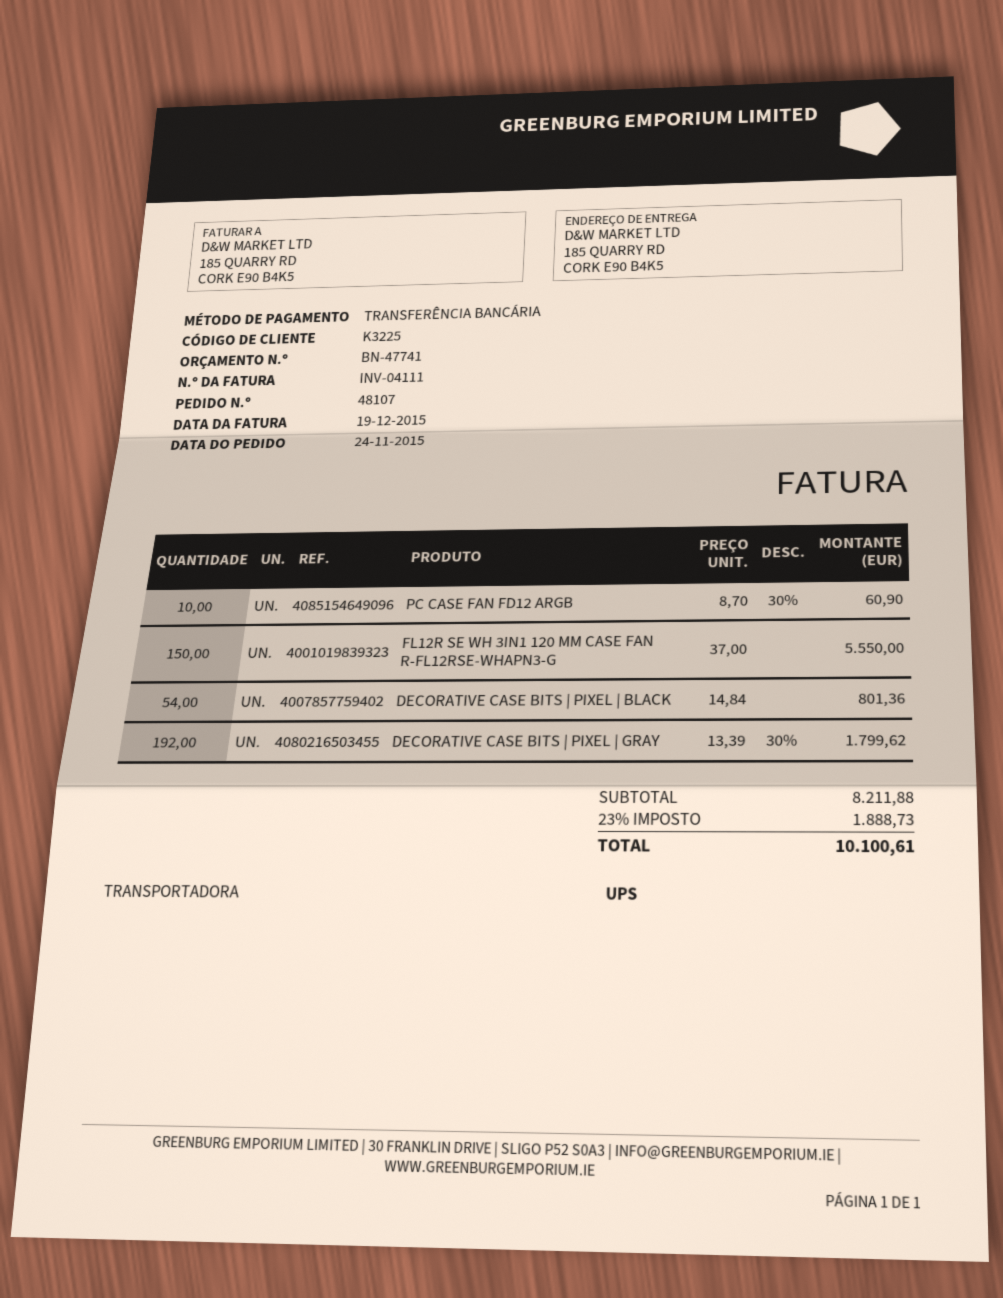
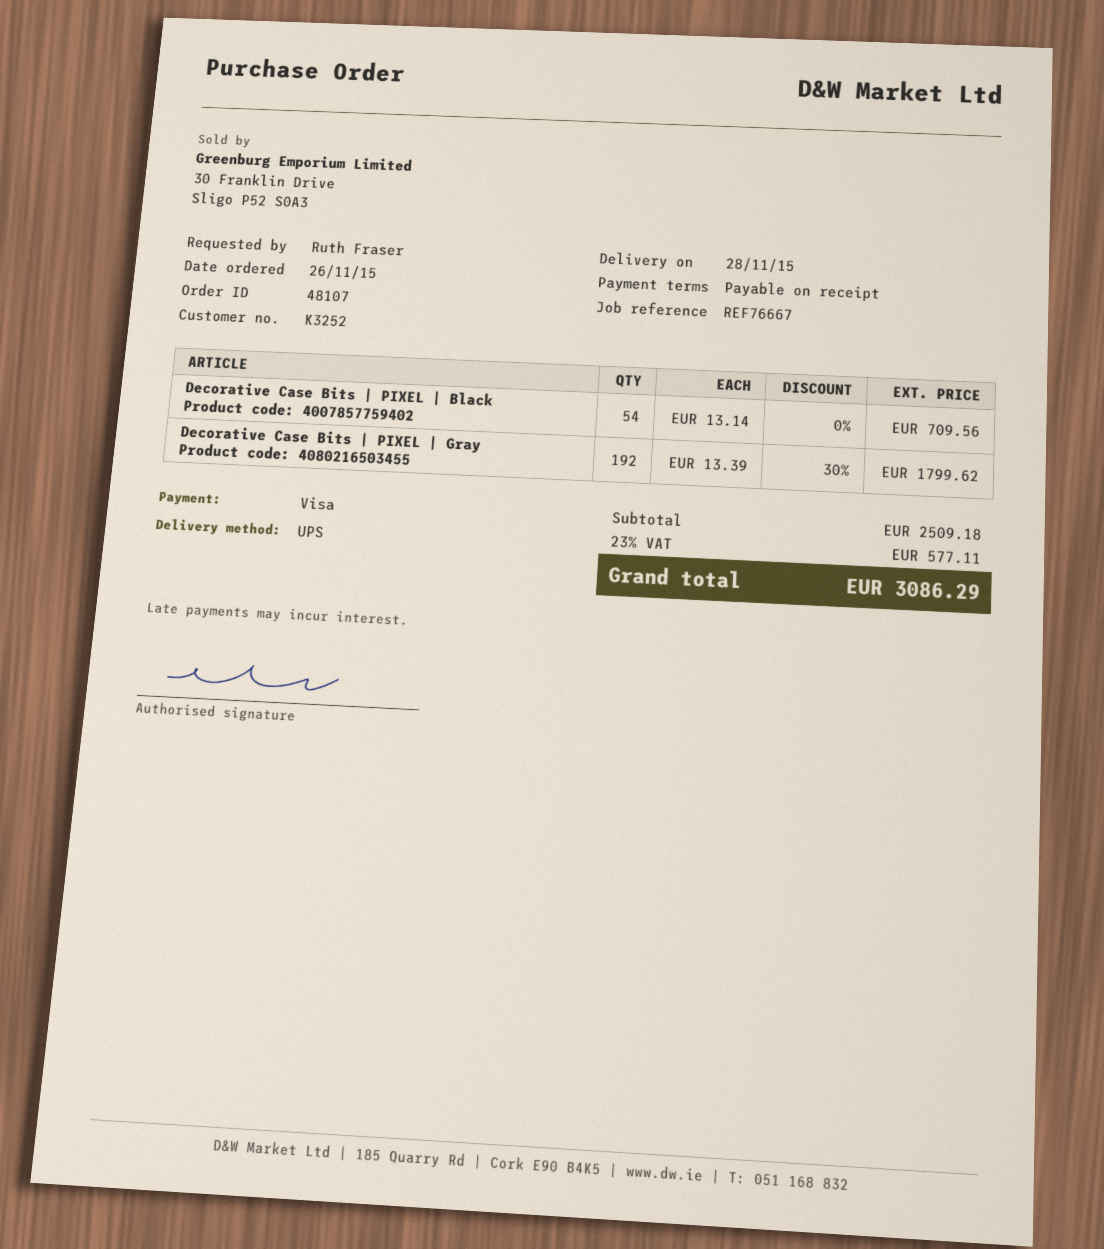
order date: 2015-11-24 -> 2015-11-26
customer number: K3225 -> K3252
payment method: bank transfer -> Visa
PC CASE FAN FD12 ARGB: 10 x 8.70 - 30% = 60.90 -> none
FL12R SE WH 3IN1 120 MM CASE FAN R-FL12RSE-WHAPN3-G: 150 x 37.00 = 5550.00 -> none
DECORATIVE CASE BITS | PIXEL | BLACK: 54 x 14.84 = 801.36 -> 54 x 13.14 = 709.56
subtotal: 8211.88 -> 2509.18
tax: 23% = 1888.73 -> 23% = 577.11
total: 10100.61 -> 3086.29

